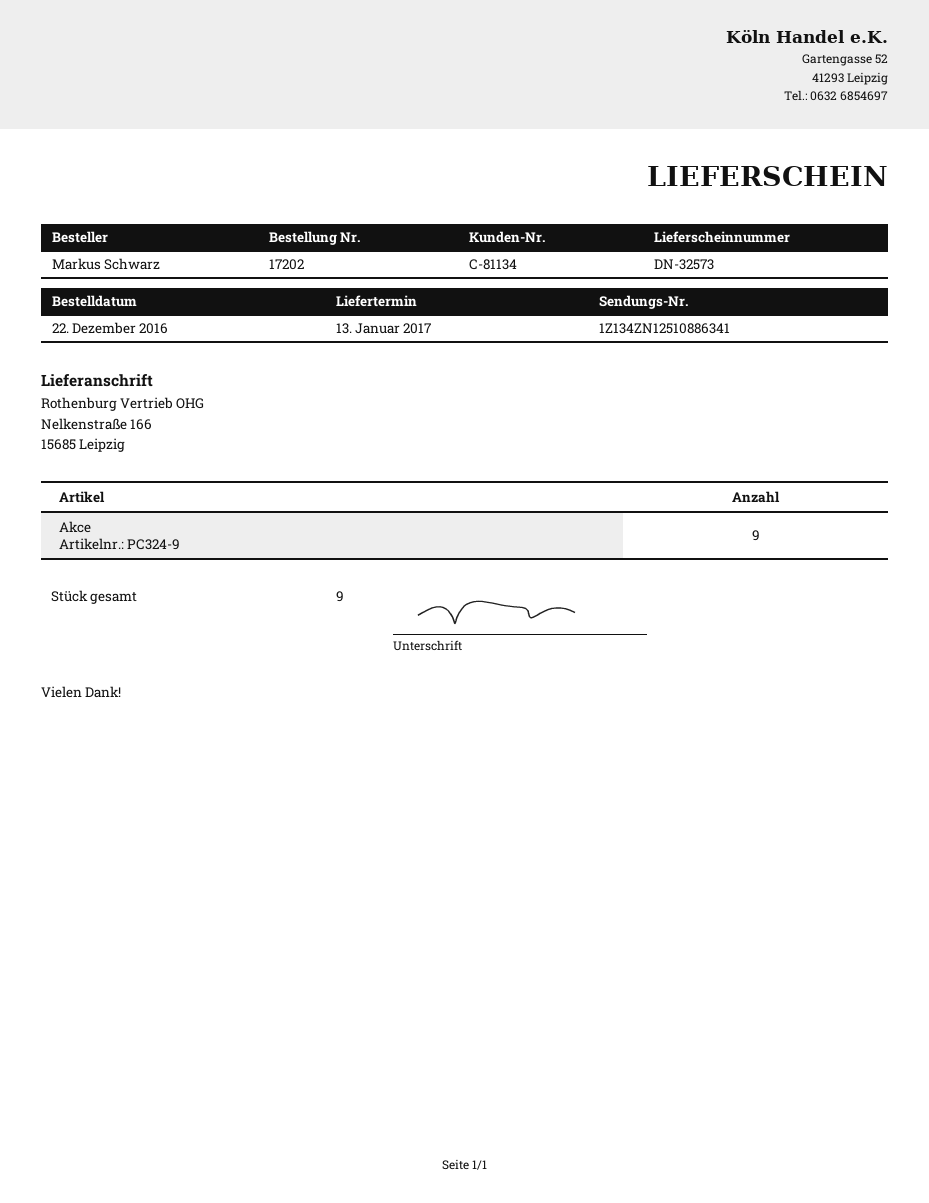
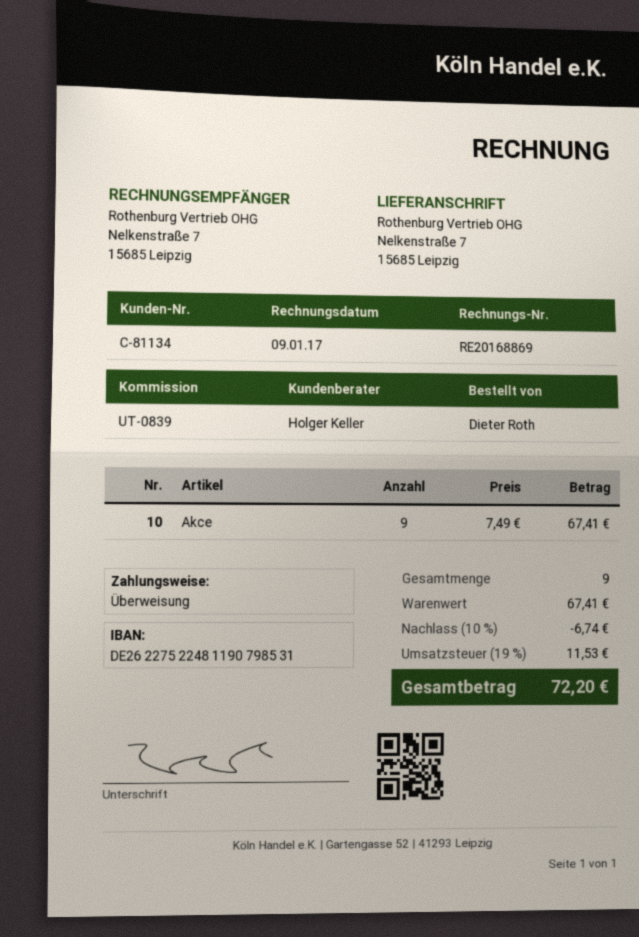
ordered by: Markus Schwarz -> Dieter Roth
ship to: Nelkenstraße 166, 15685 Leipzig -> Nelkenstraße 7, 15685 Leipzig

